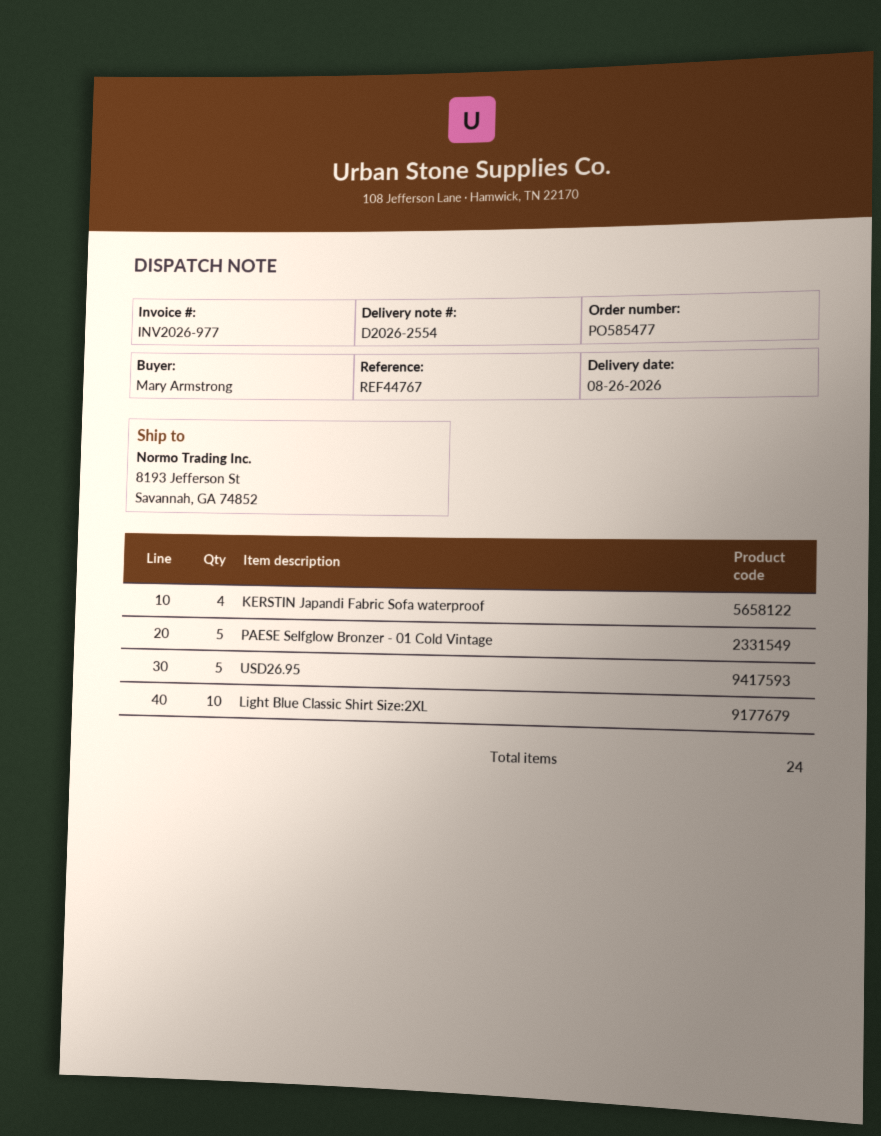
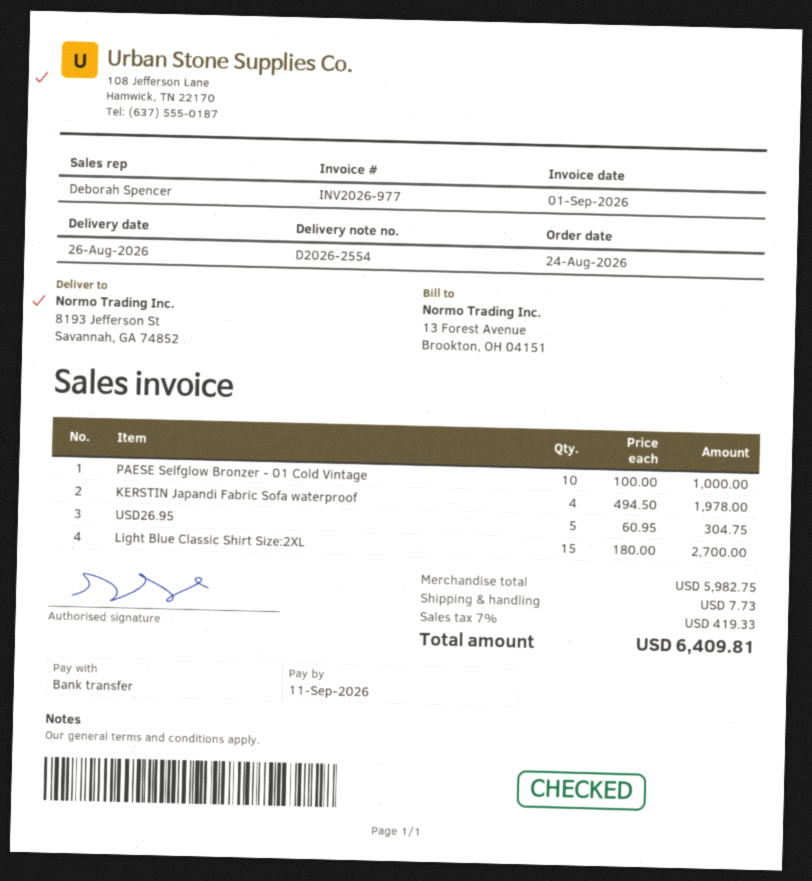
PAESE Selfglow Bronzer - 01 Cold Vintage: 5 -> 10
Light Blue Classic Shirt Size:2XL: 10 -> 15

